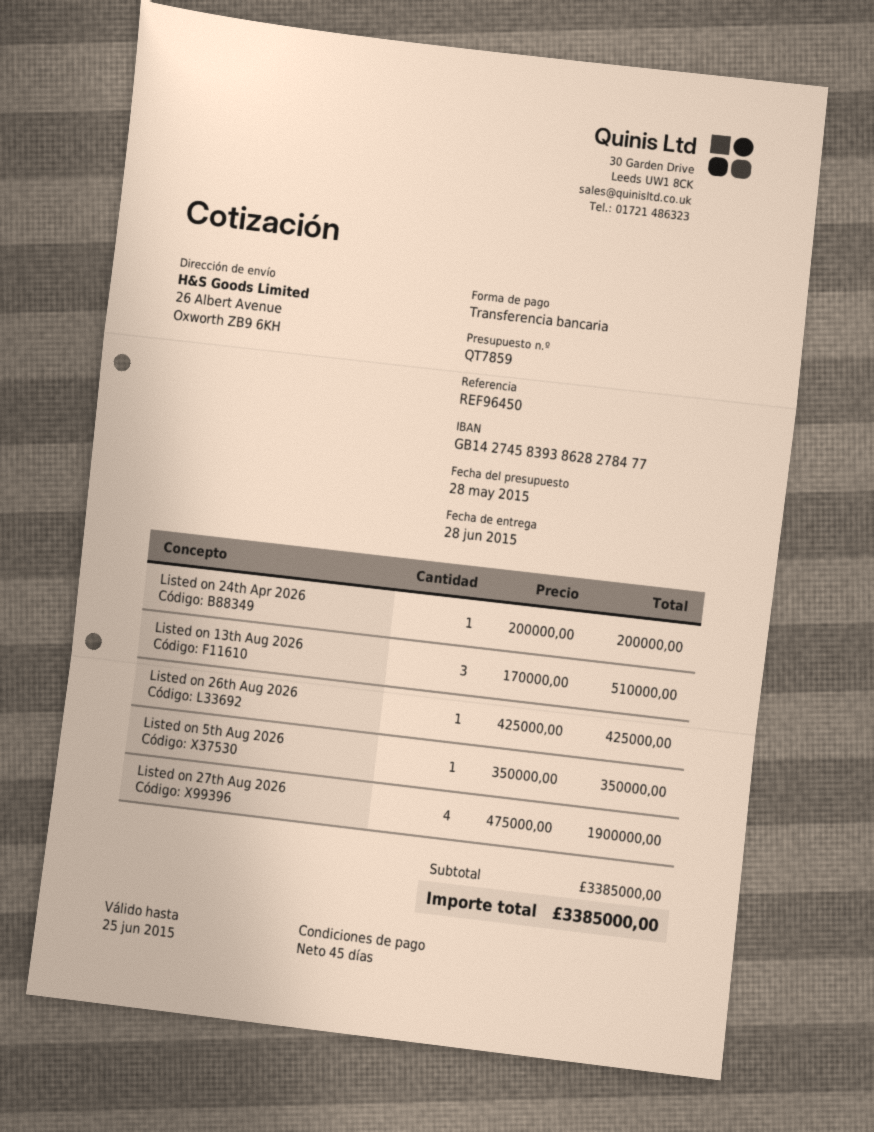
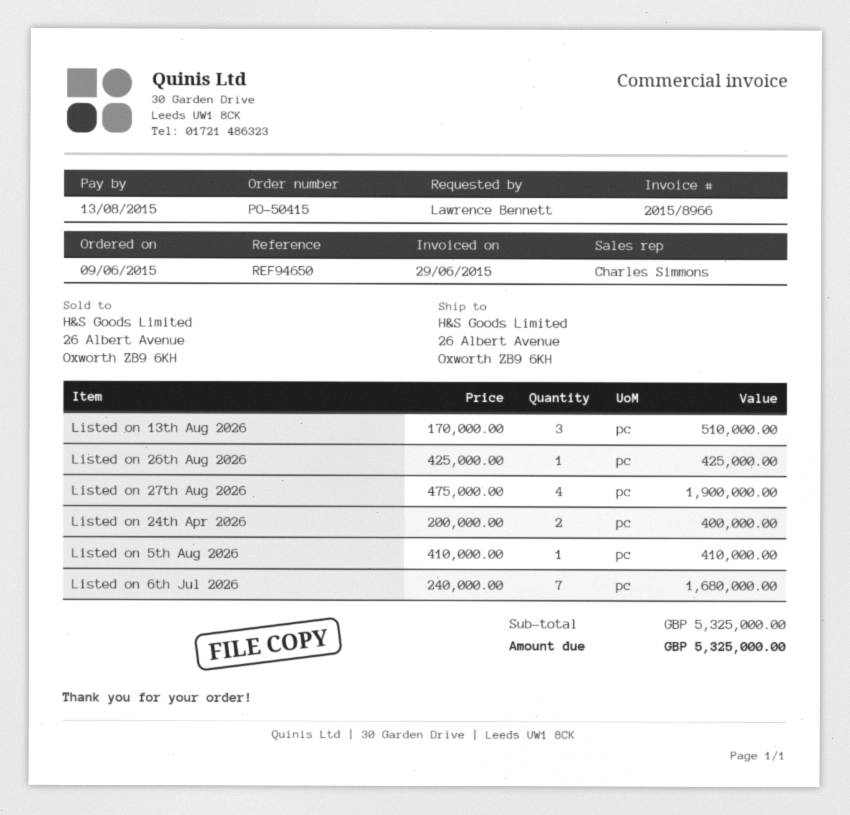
reference: REF96450 -> REF94650
Listed on 24th Apr 2026: 1 x 200000.00 = 200000.00 -> 2 x 200000.00 = 400000.00
Listed on 5th Aug 2026: 1 x 350000.00 = 350000.00 -> 1 x 410000.00 = 410000.00
Listed on 6th Jul 2026: none -> 7 x 240000.00 = 1680000.00
subtotal: 3385000.00 -> 5325000.00
total: 3385000.00 -> 5325000.00

